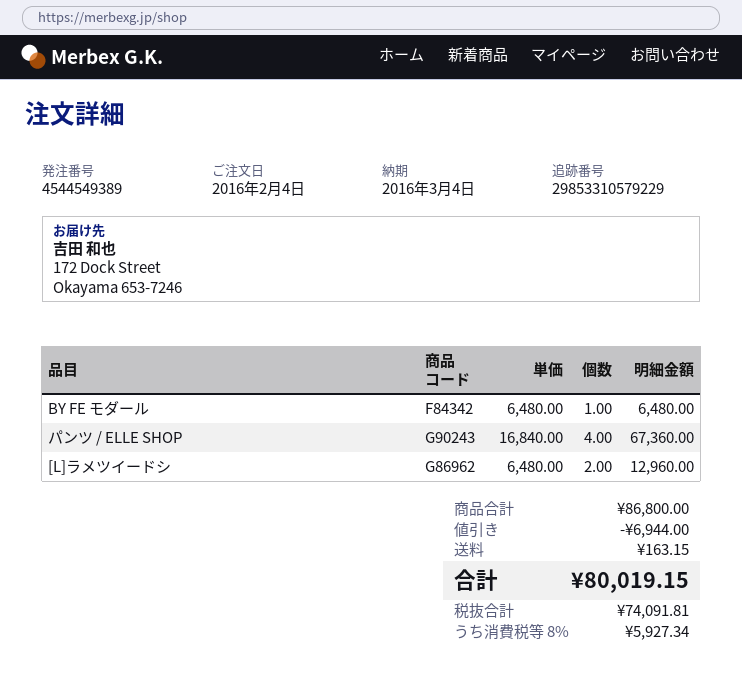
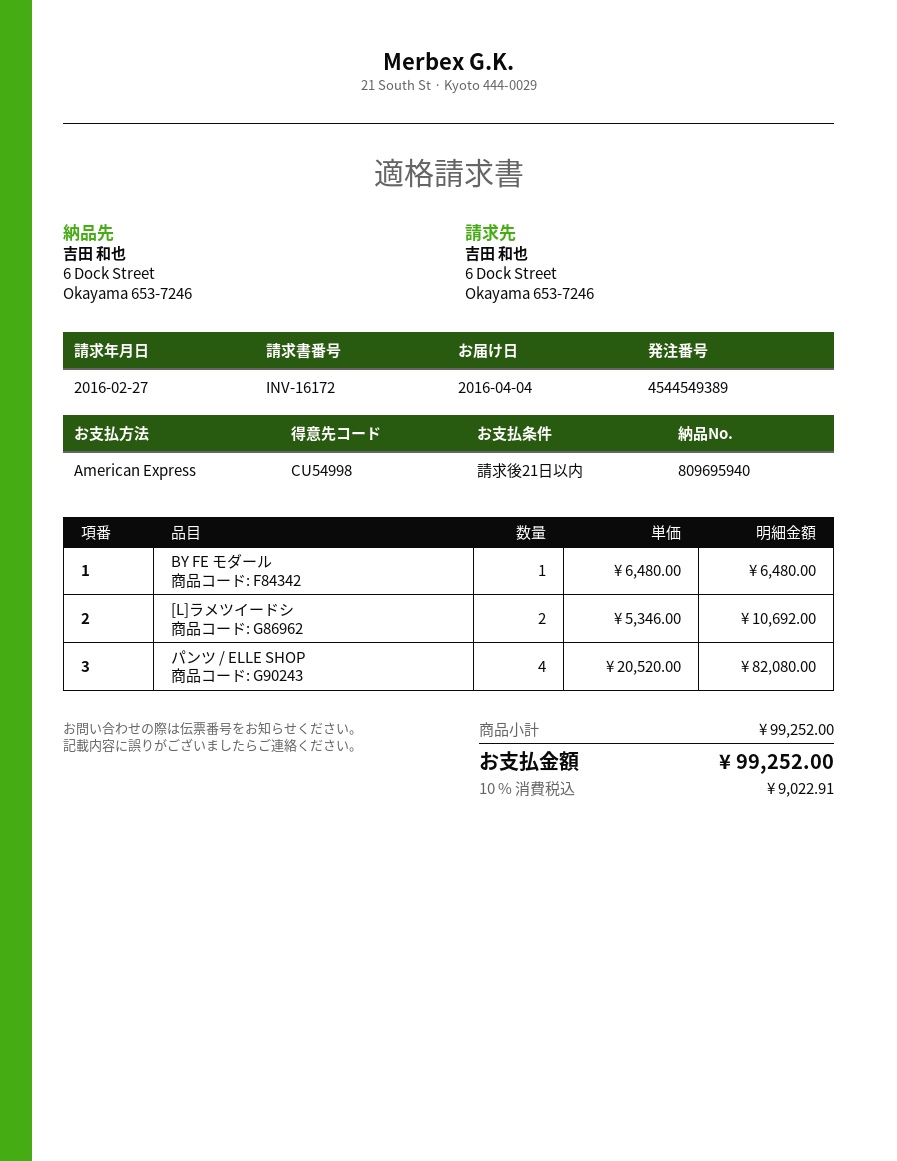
delivery date: 2016-03-04 -> 2016-04-04
ship to: 172 Dock Street, Okayama 653-7246 -> 6 Dock Street, Okayama 653-7246
パンツ / ELLE SHOP: 4 x 16840.00 = 67360.00 -> 4 x 20520.00 = 82080.00
[L]ラメツイードシ: 2 x 6480.00 = 12960.00 -> 2 x 5346.00 = 10692.00
subtotal: 86800.00 -> 99252.00
discount: 6944.00 -> none
shipping: 163.15 -> none
tax: 8% = 5927.34 -> 10% = 9022.91
total: 80019.15 -> 99252.00

